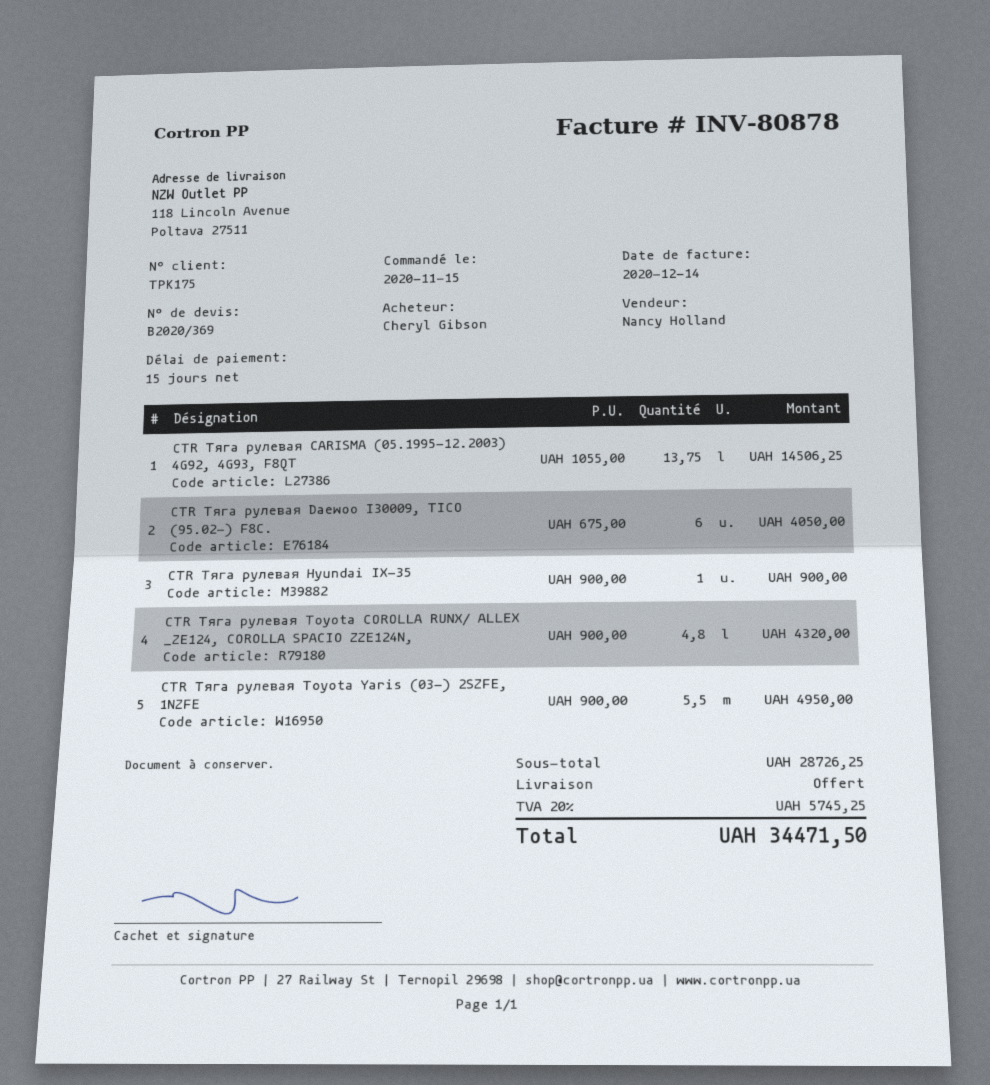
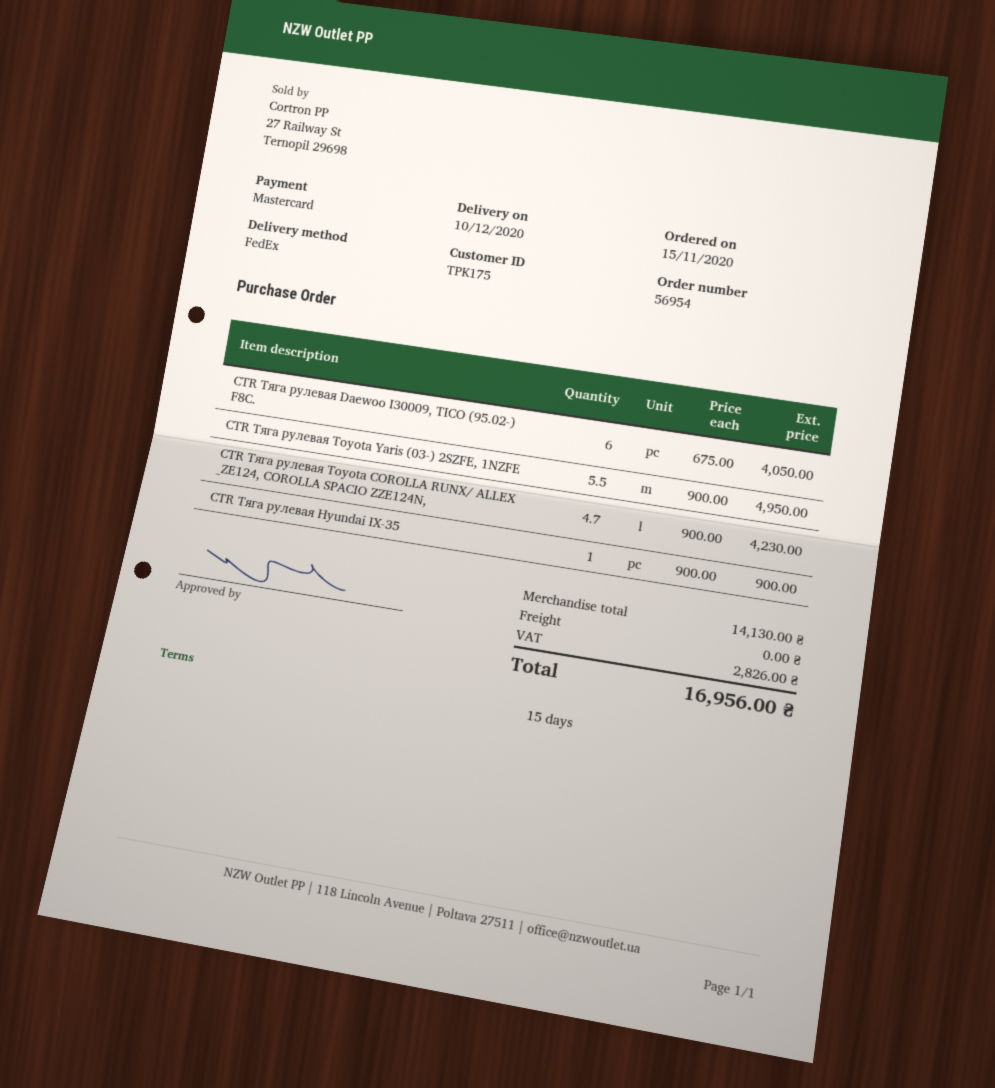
CTR Тяга рулевая CARISMA (05.1995-12.2003) 4G92, 4G93, F8QT: 13.75 x 1055.00 = 14506.25 -> none
CTR Тяга рулевая Toyota COROLLA RUNX/ ALLEX _ZE124, COROLLA SPACIO ZZE124N,: 4.8 x 900.00 = 4320.00 -> 4.7 x 900.00 = 4230.00
subtotal: 28726.25 -> 14130.00
tax: 5745.25 -> 2826.00
total: 34471.50 -> 16956.00

